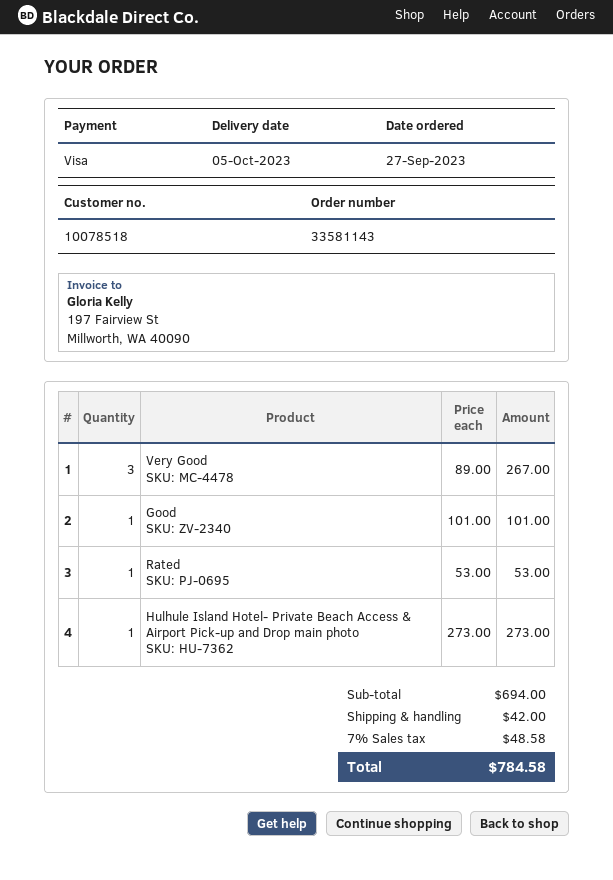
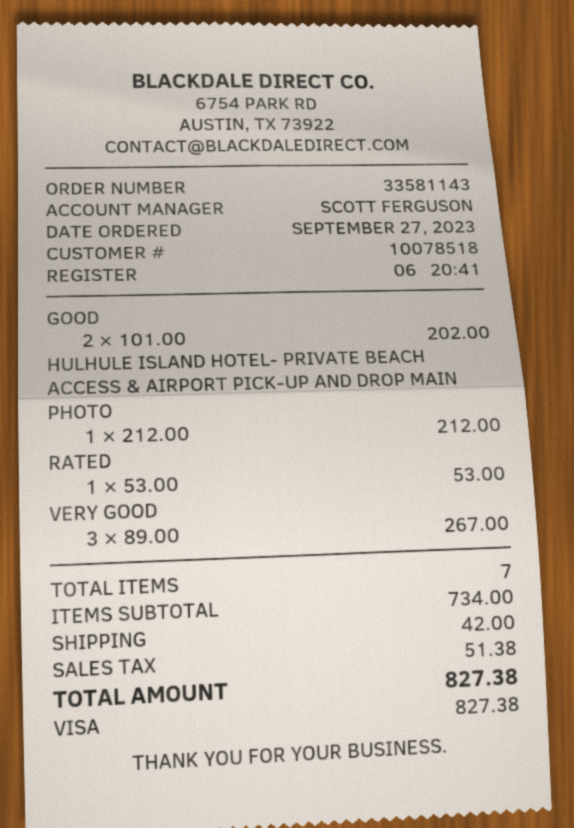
Good: 1 x 101.00 = 101.00 -> 2 x 101.00 = 202.00
Hulhule Island Hotel- Private Beach Access & Airport Pick-up and Drop main photo: 1 x 273.00 = 273.00 -> 1 x 212.00 = 212.00
subtotal: 694.00 -> 734.00
tax: 48.58 -> 51.38
total: 784.58 -> 827.38

